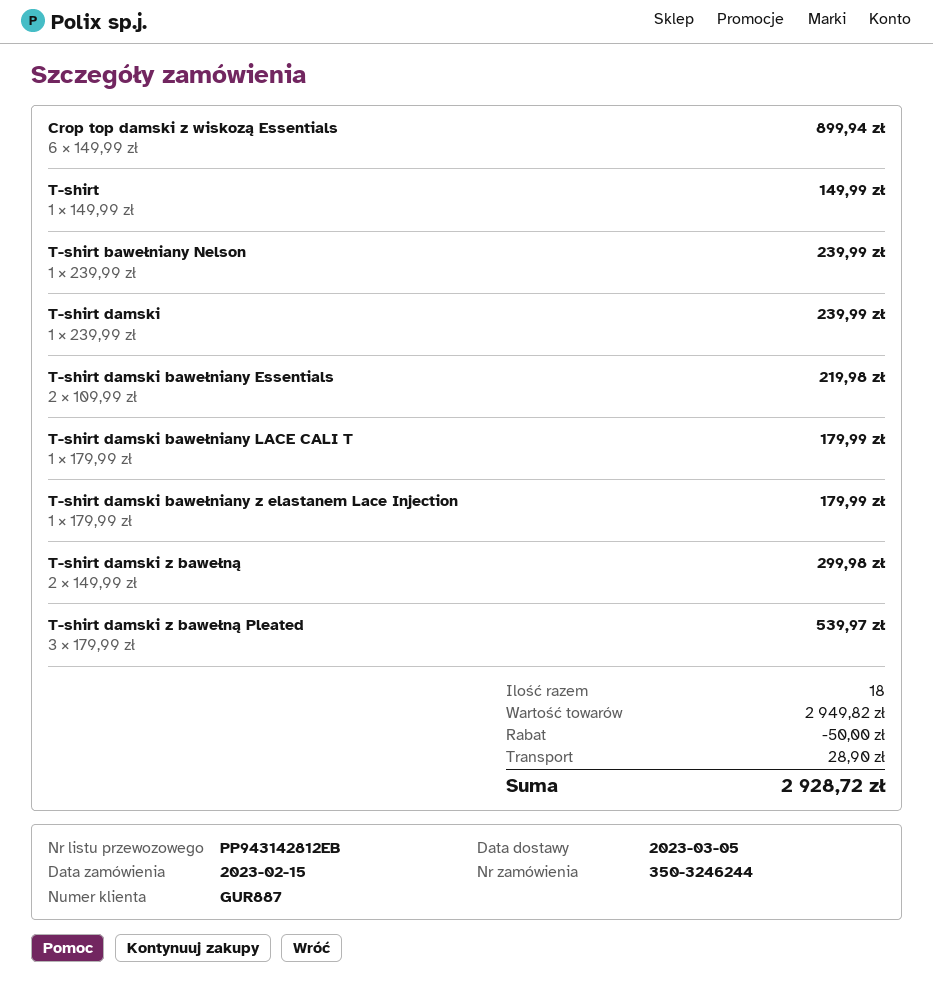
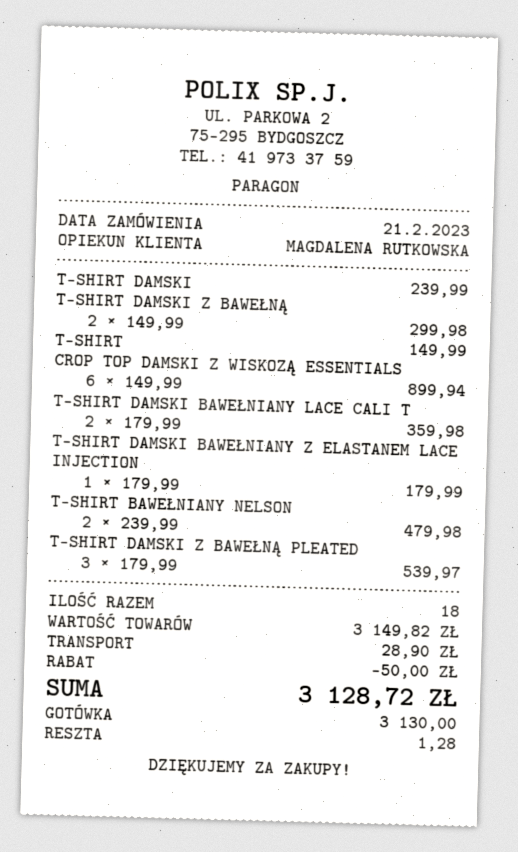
order date: 2023-02-15 -> 2023-02-21
T-shirt bawełniany Nelson: 1 x 239.99 = 239.99 -> 2 x 239.99 = 479.98
T-shirt damski bawełniany Essentials: 2 x 109.99 = 219.98 -> none
T-shirt damski bawełniany LACE CALI T: 1 x 179.99 = 179.99 -> 2 x 179.99 = 359.98
subtotal: 2949.82 -> 3149.82
total: 2928.72 -> 3128.72

